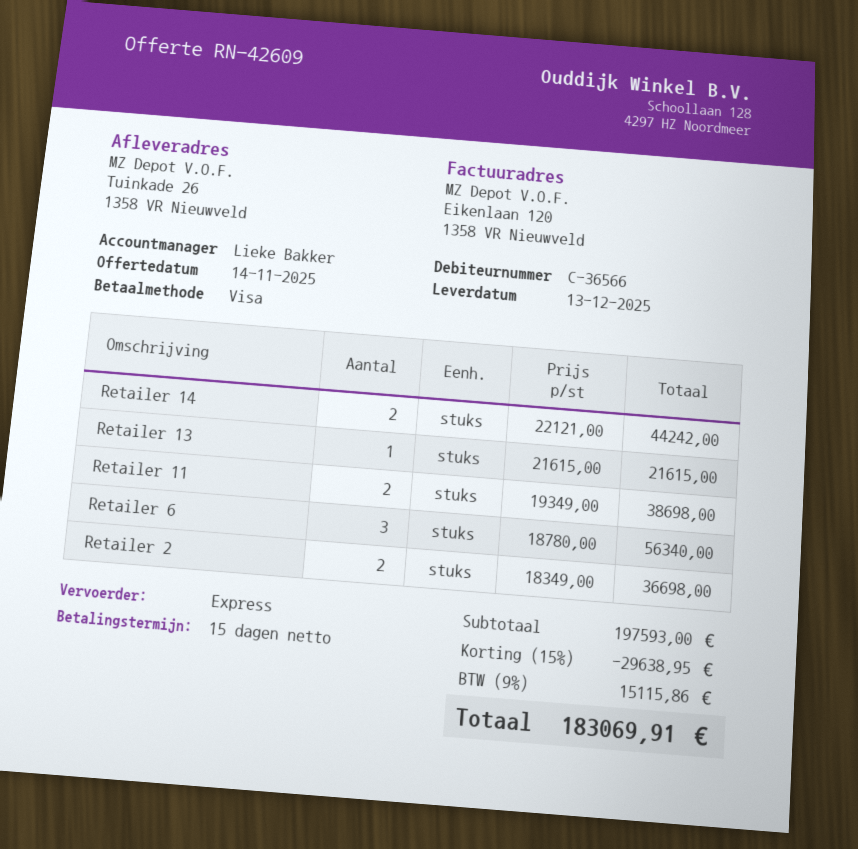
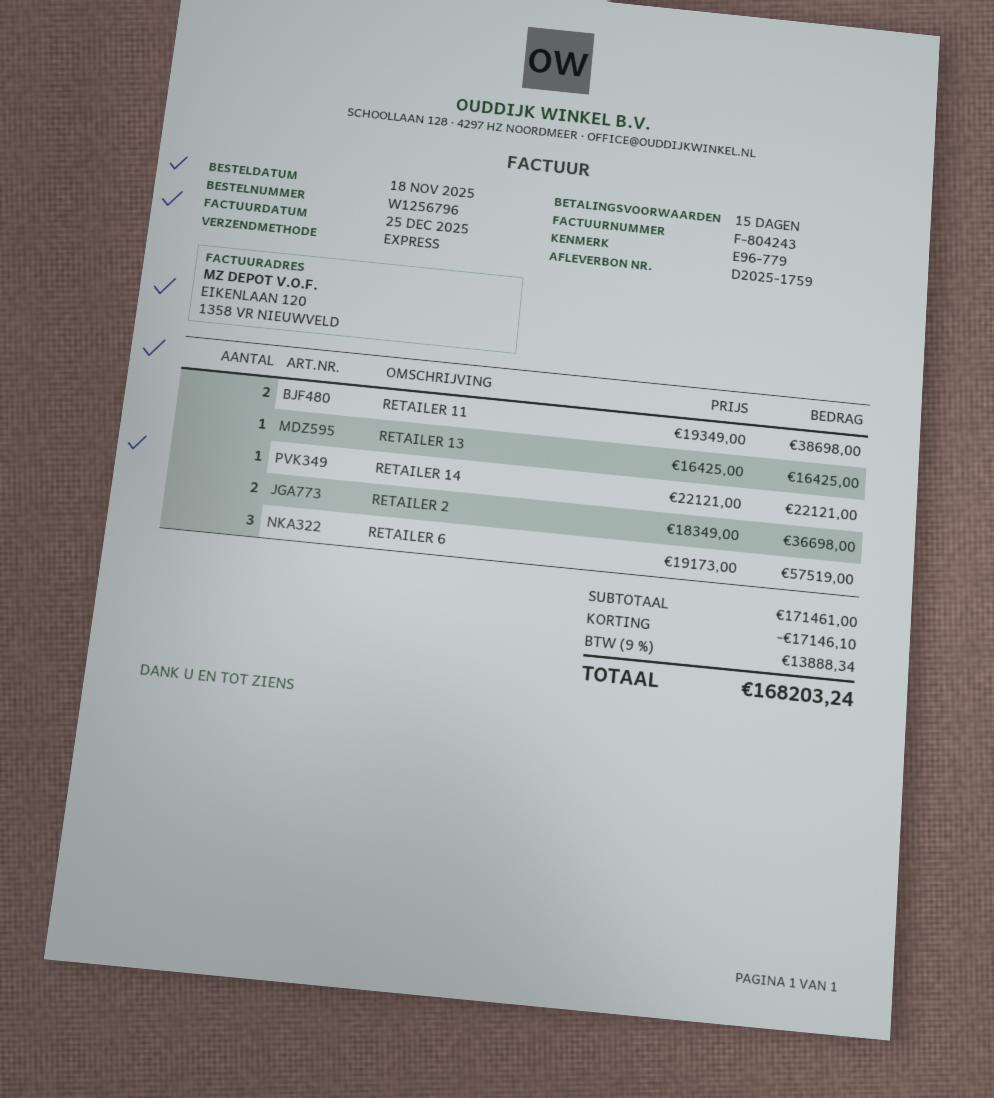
Retailer 14: 2 x 22121.00 = 44242.00 -> 1 x 22121.00 = 22121.00
Retailer 13: 1 x 21615.00 = 21615.00 -> 1 x 16425.00 = 16425.00
Retailer 6: 3 x 18780.00 = 56340.00 -> 3 x 19173.00 = 57519.00
subtotal: 197593.00 -> 171461.00
discount: 29638.95 -> 17146.10
tax: 9% = 15115.86 -> 9% = 13888.34
total: 183069.91 -> 168203.24

